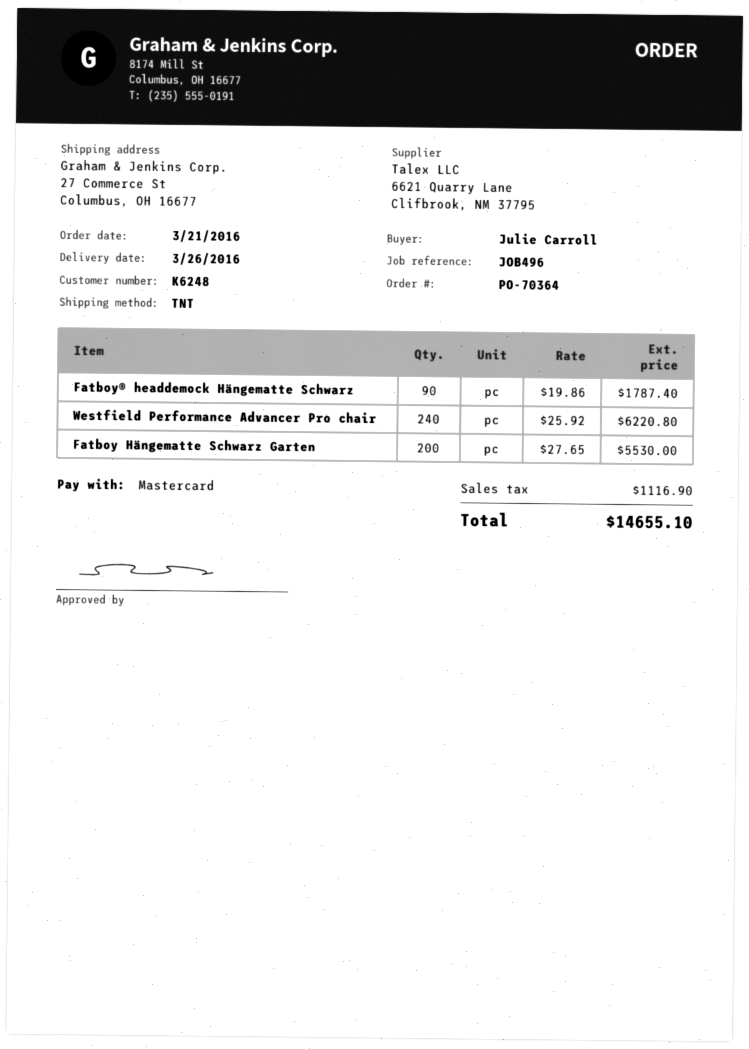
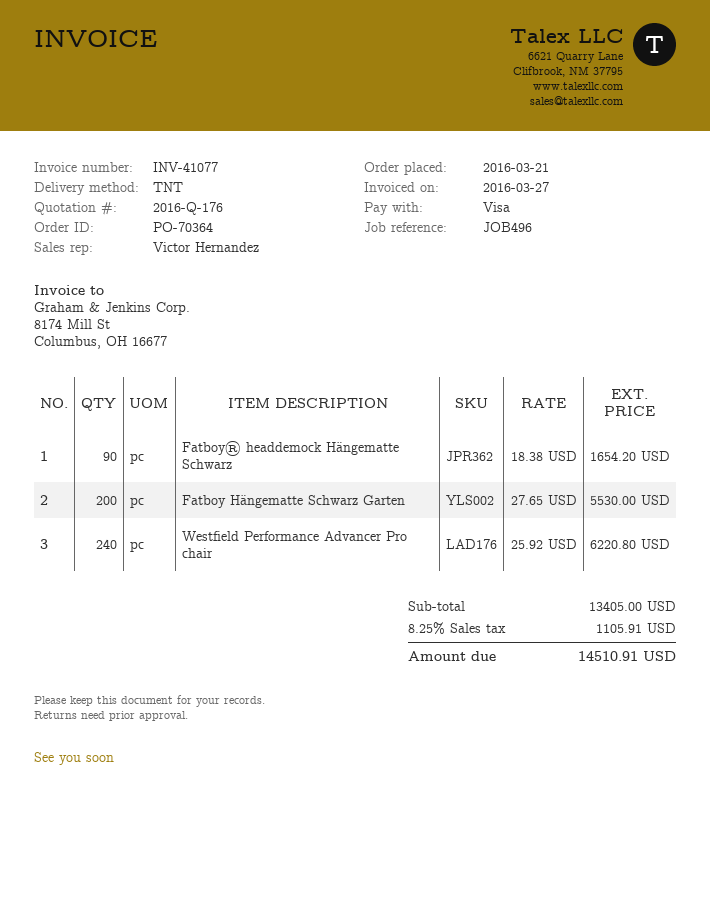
payment method: Mastercard -> Visa
Fatboy® headdemock Hängematte Schwarz: 90 x 19.86 = 1787.40 -> 90 x 18.38 = 1654.20
tax: 1116.90 -> 1105.91
total: 14655.10 -> 14510.91

